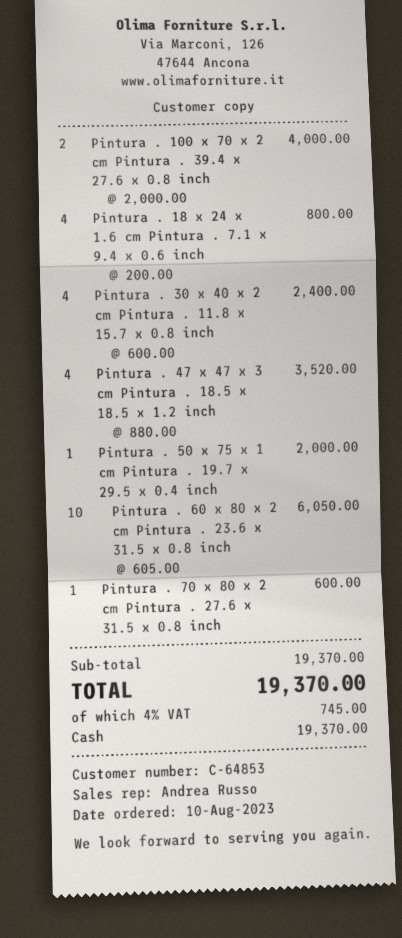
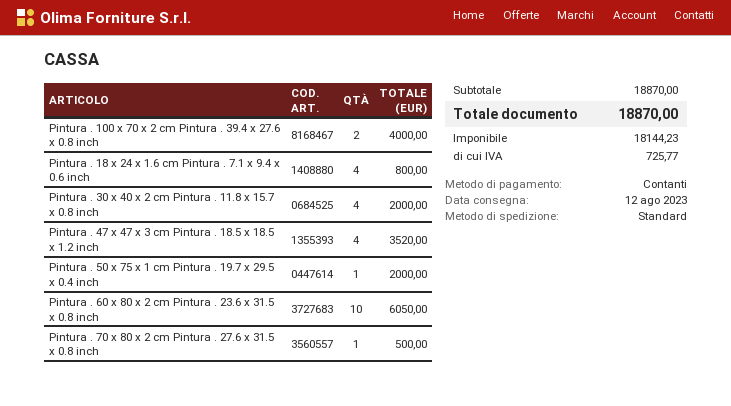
Pintura . 30 x 40 x 2 cm Pintura . 11.8 x 15.7 x 0.8 inch: 4 for 2400.00 -> 4 for 2000.00
Pintura . 70 x 80 x 2 cm Pintura . 27.6 x 31.5 x 0.8 inch: 1 for 600.00 -> 1 for 500.00
subtotal: 19370.00 -> 18870.00
tax: 745.00 -> 725.77
total: 19370.00 -> 18870.00

